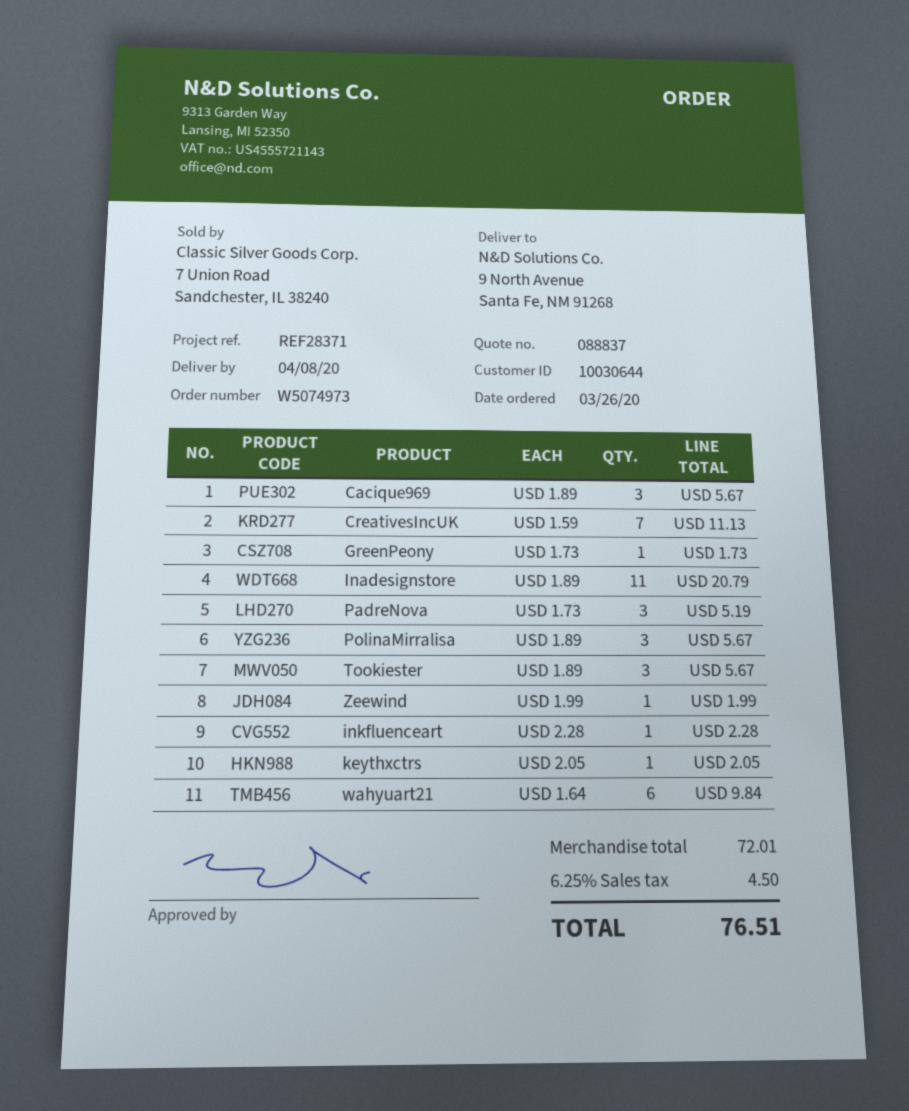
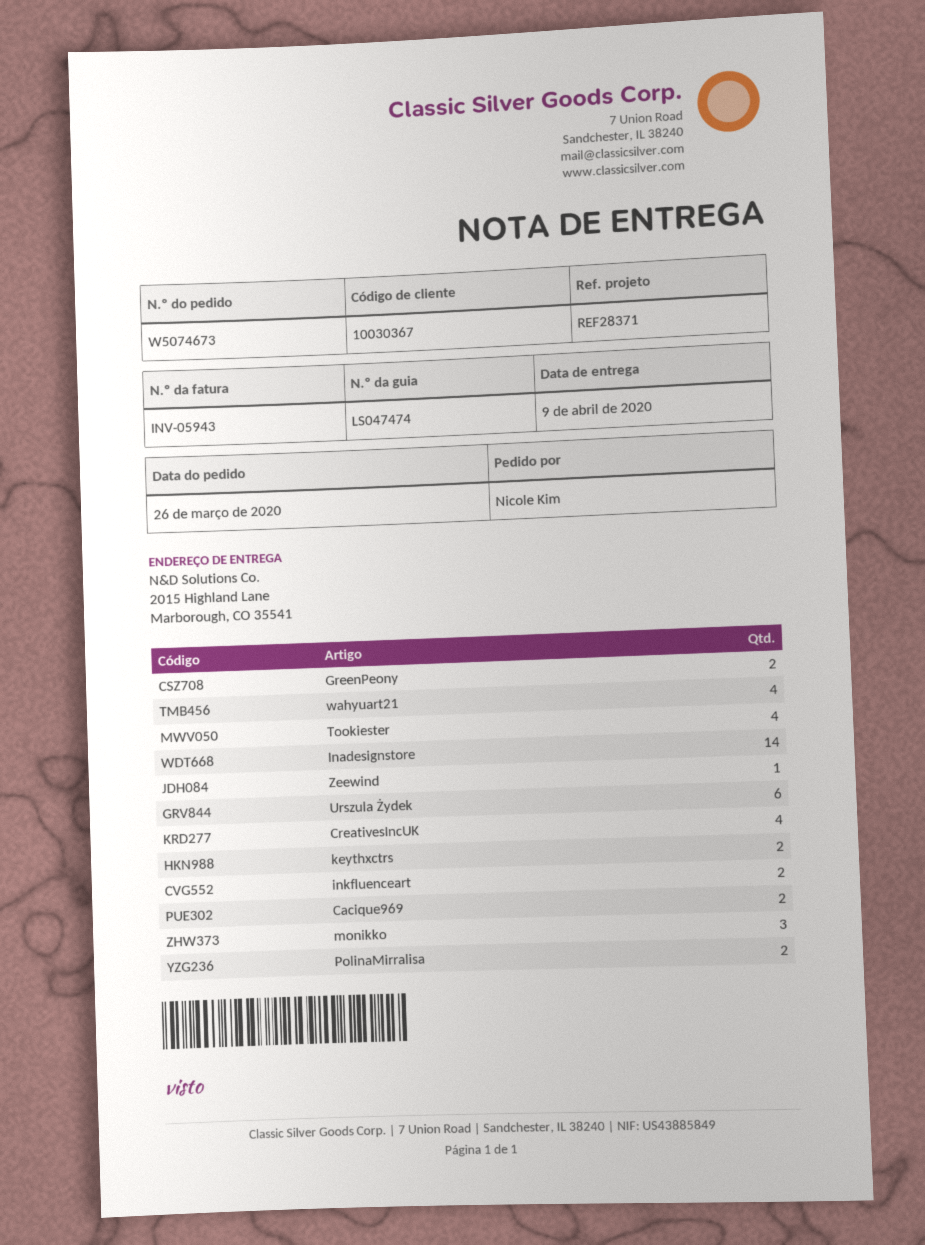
order number: W5074973 -> W5074673
delivery date: 2020-04-08 -> 2020-04-09
customer number: 10030644 -> 10030367
ship to: 9 North Avenue, Santa Fe, NM 91268 -> 2015 Highland Lane, Marborough, CO 35541
Cacique969: 3 -> 2
CreativesIncUK: 7 -> 4
GreenPeony: 1 -> 2
Inadesignstore: 11 -> 14
PadreNova: 3 -> none
PolinaMirralisa: 3 -> 2
Tookiester: 3 -> 4
inkfluenceart: 1 -> 2
keythxctrs: 1 -> 2
wahyuart21: 6 -> 4
Urszula Żydek: none -> 6
monikko: none -> 3

